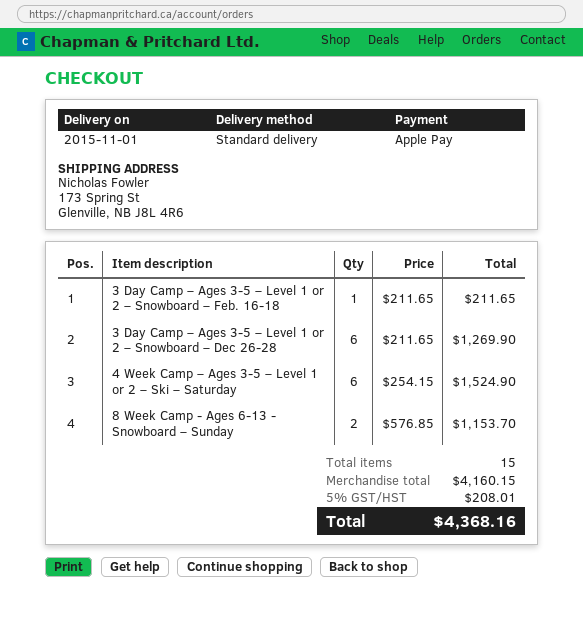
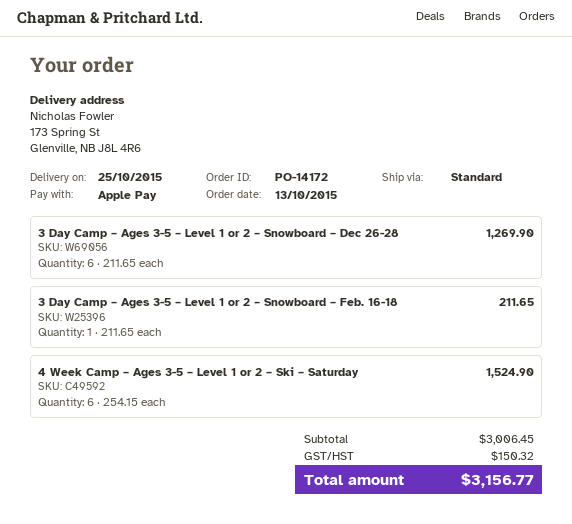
delivery date: 2015-11-01 -> 2015-10-25
8 Week Camp - Ages 6-13 - Snowboard – Sunday: 2 x 576.85 = 1153.70 -> none
subtotal: 4160.15 -> 3006.45
tax: 208.01 -> 150.32
total: 4368.16 -> 3156.77

